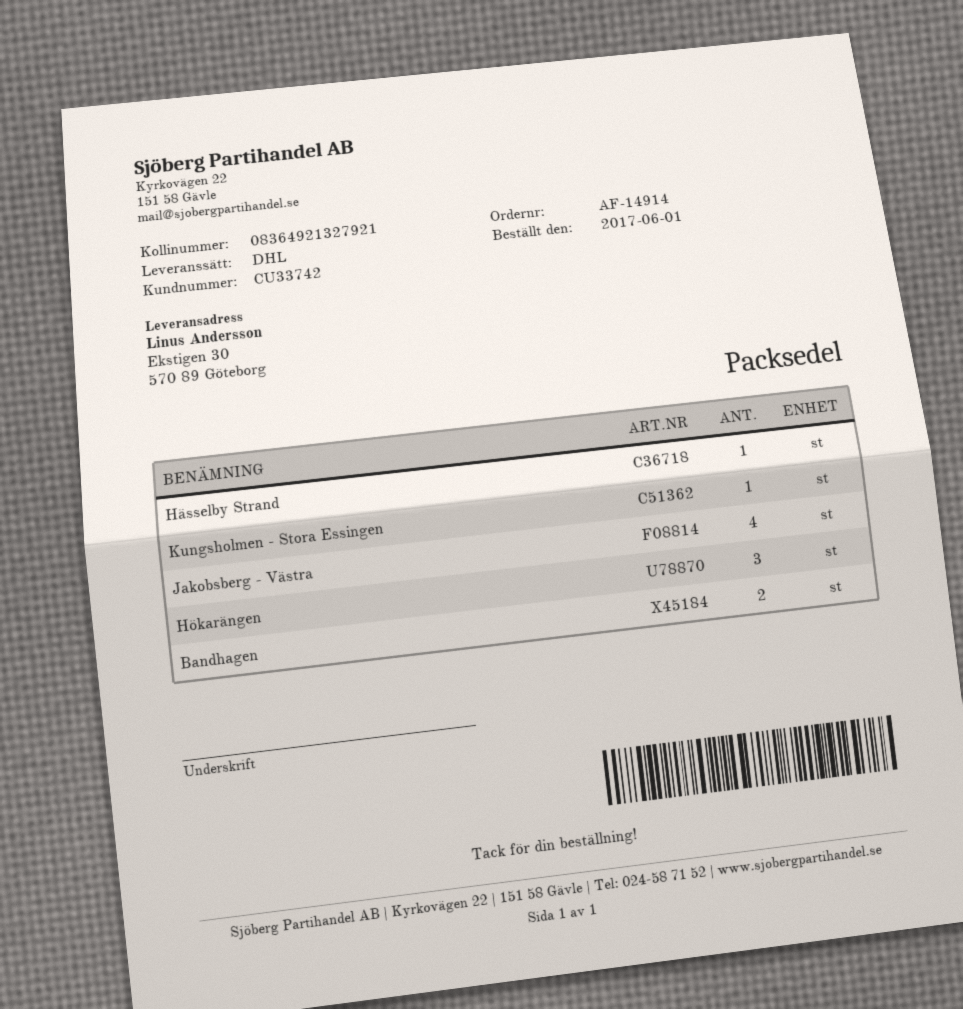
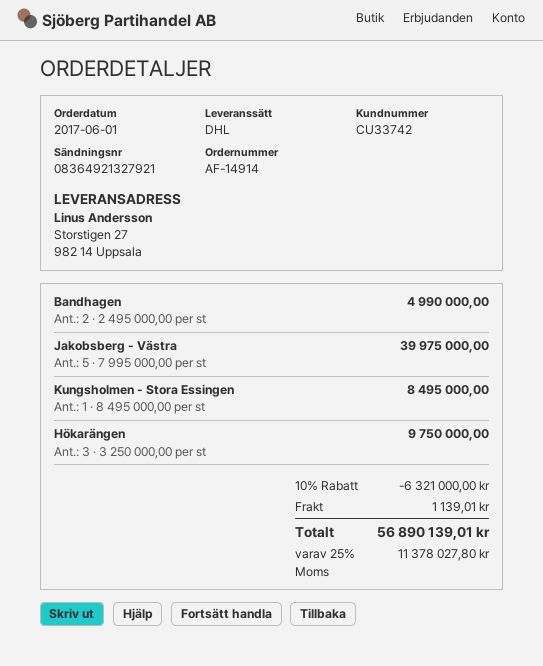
ship to: Ekstigen 30, 570 89 Göteborg -> Storstigen 27, 982 14 Uppsala
Hässelby Strand: 1 -> none
Jakobsberg - Västra: 4 -> 5

